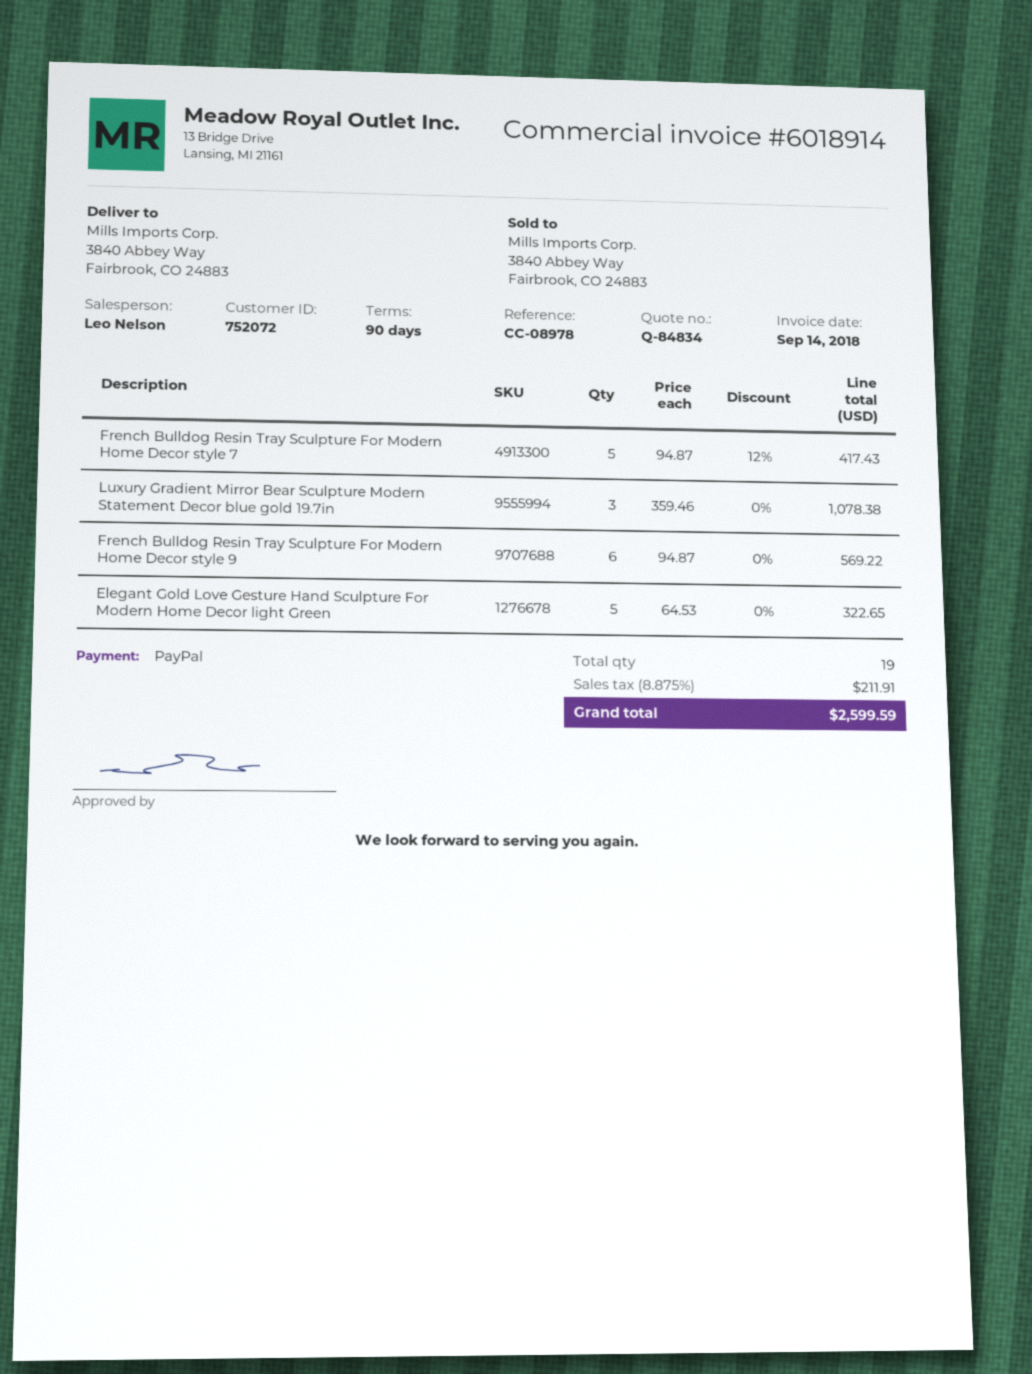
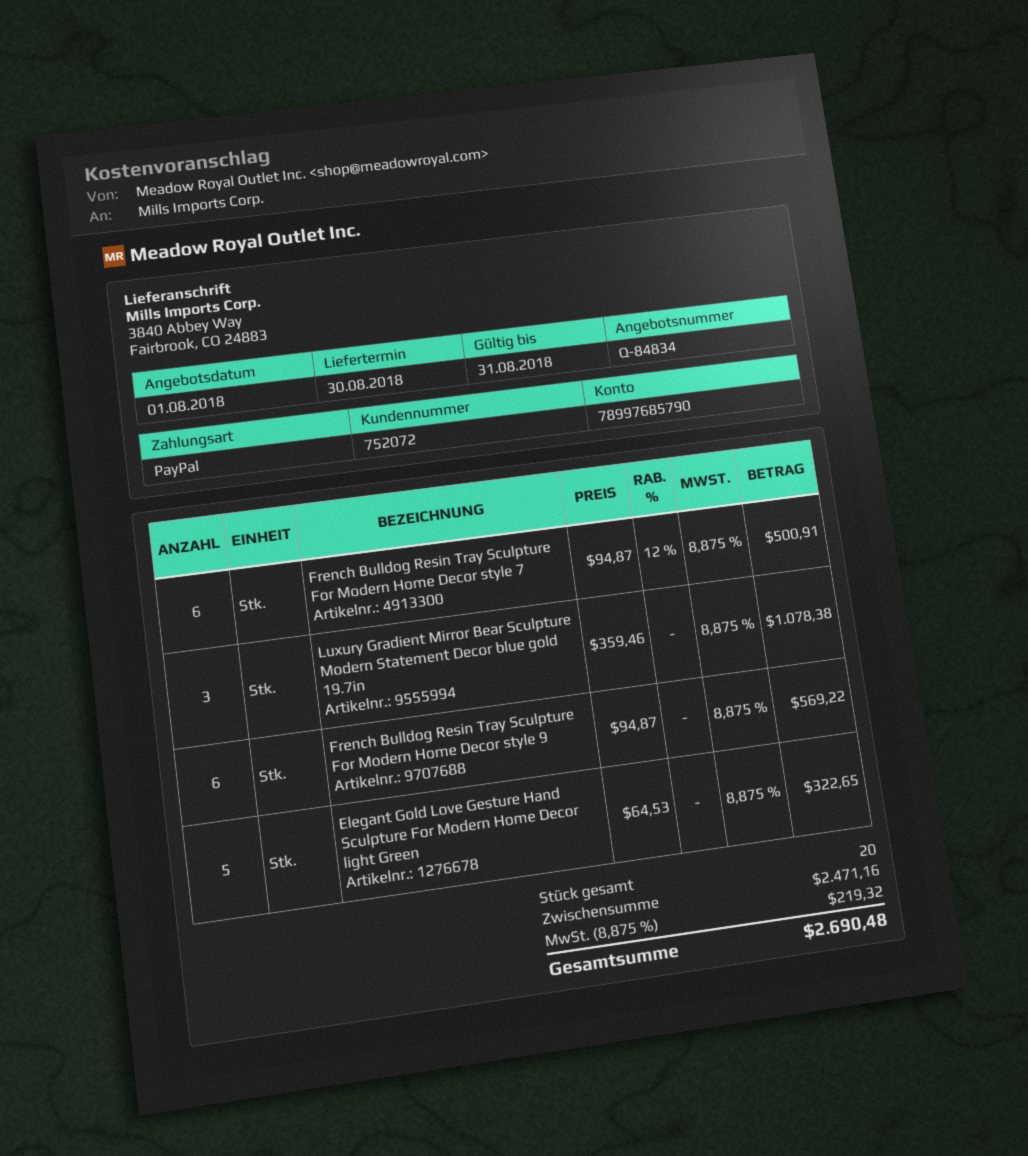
French Bulldog Resin Tray Sculpture For Modern Home Decor style 7: 5 x 94.87 - 12% = 417.43 -> 6 x 94.87 - 12% = 500.91
total quantity: 19 -> 20
tax: 8.875% = 211.91 -> 8.875% = 219.32
total: 2599.59 -> 2690.48

